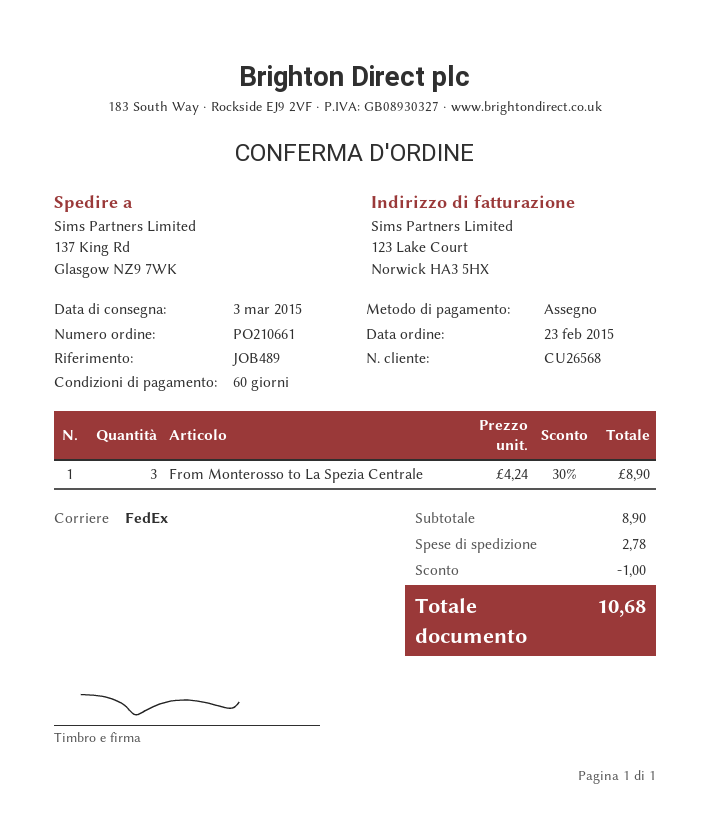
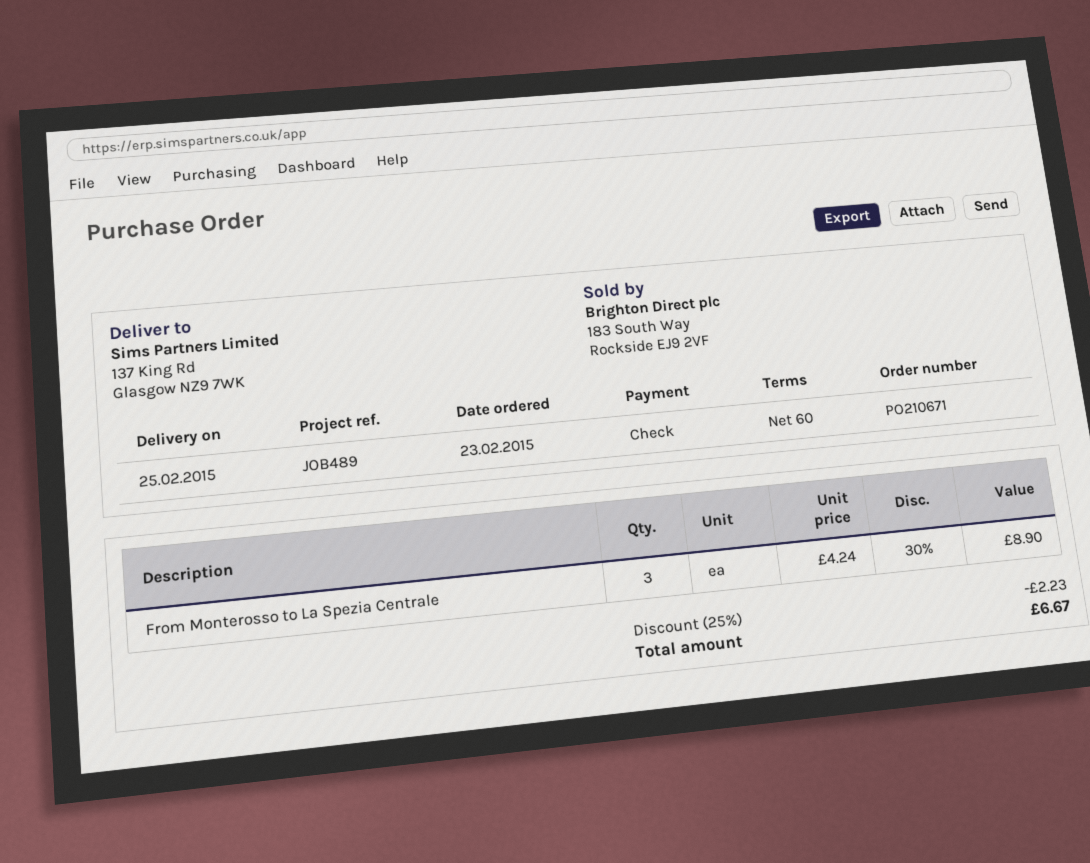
order number: PO210661 -> PO210671
delivery date: 2015-03-03 -> 2015-02-25
discount: 1.00 -> 2.23
shipping: 2.78 -> none
total: 10.68 -> 6.67

